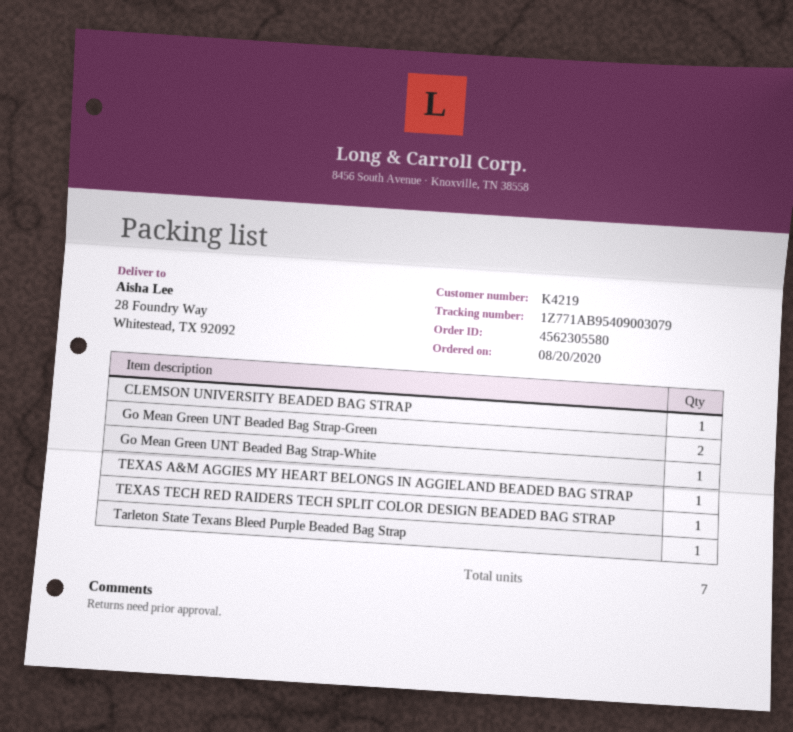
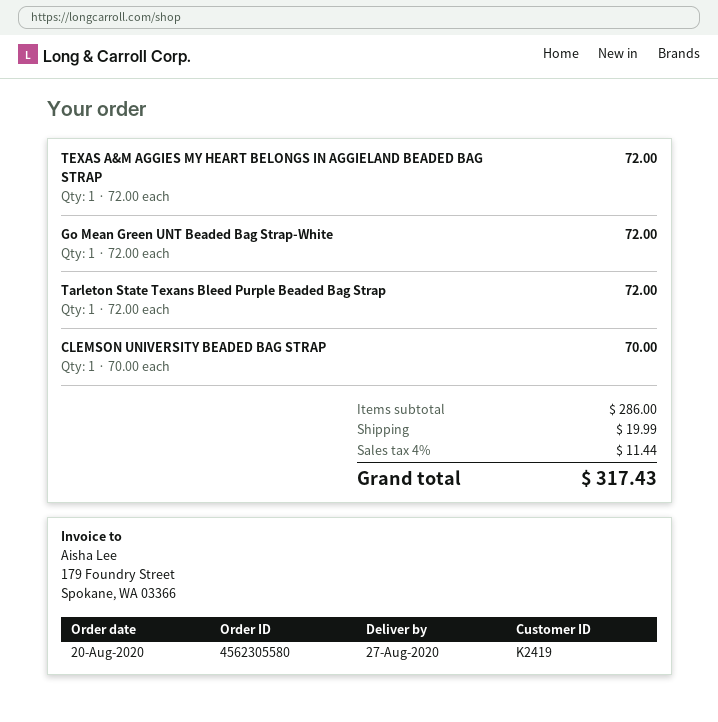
customer number: K4219 -> K2419
Go Mean Green UNT Beaded Bag Strap-Green: 2 -> none
TEXAS TECH RED RAIDERS TECH SPLIT COLOR DESIGN BEADED BAG STRAP: 1 -> none

